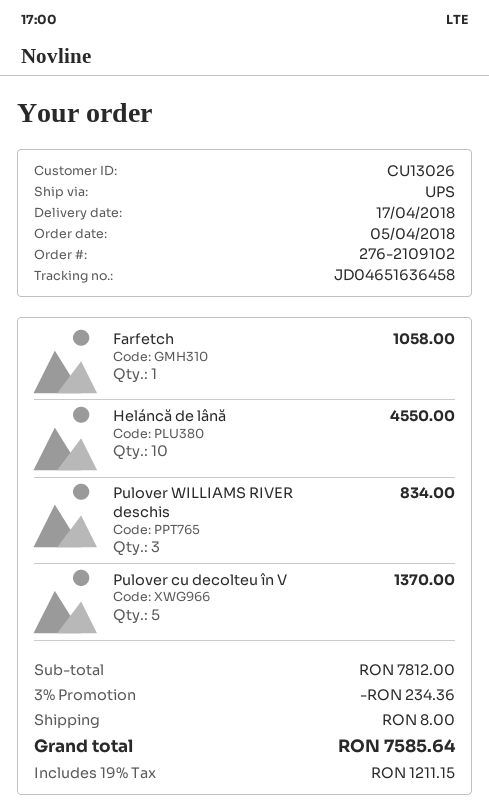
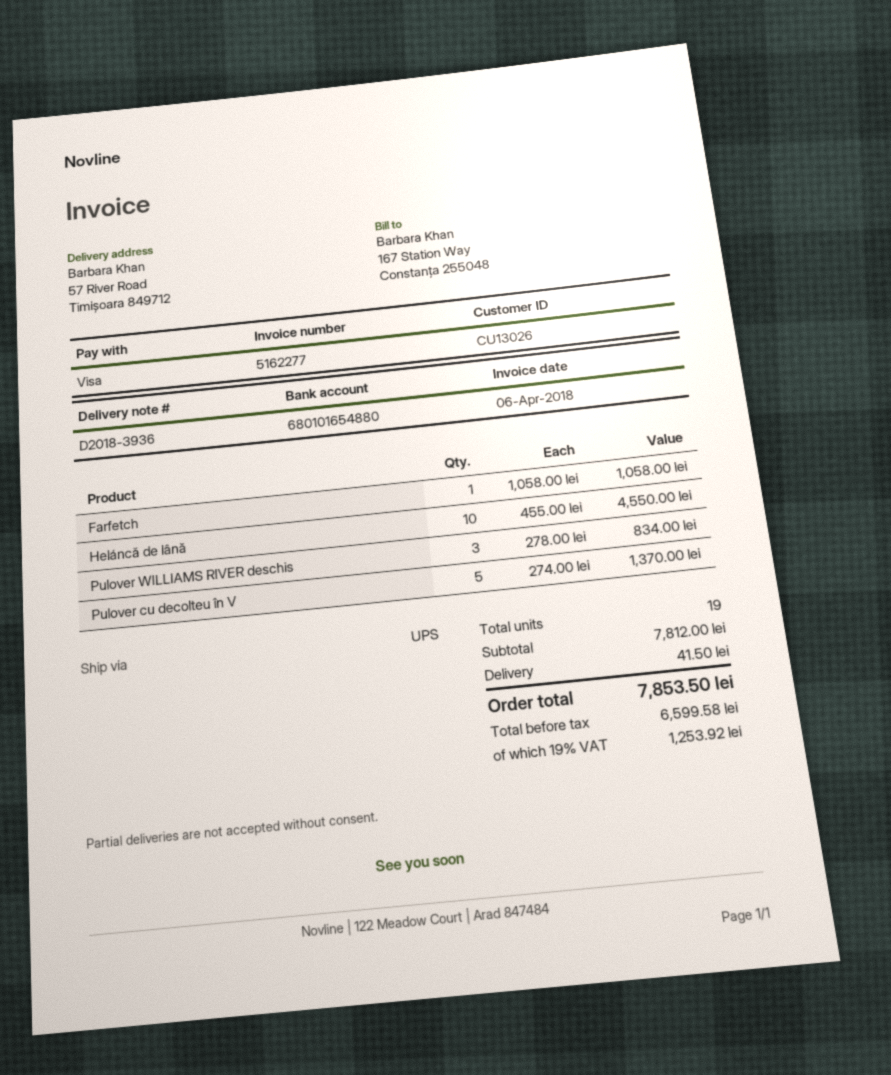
discount: 3% = 234.36 -> none
shipping: 8.00 -> 41.50
tax: 19% = 1211.15 -> 19% = 1253.92
total: 7585.64 -> 7853.50

